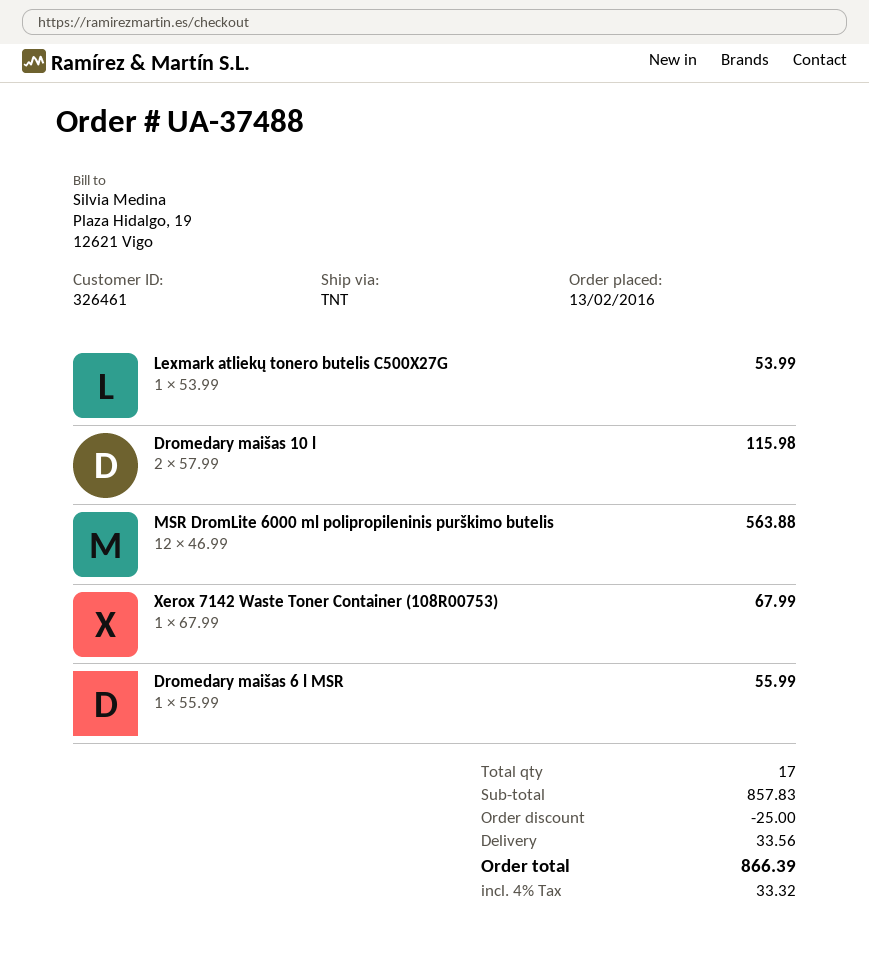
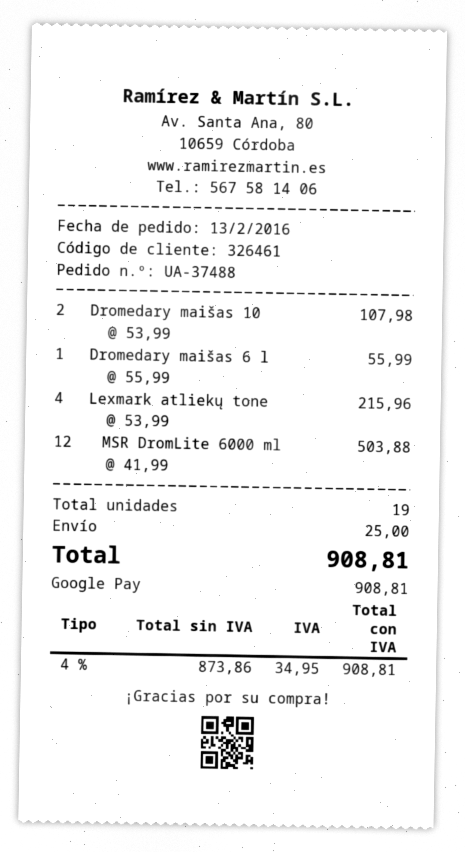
Lexmark atliekų tonero butelis C500X27G: 1 x 53.99 = 53.99 -> 4 x 53.99 = 215.96
Dromedary maišas 10 l: 2 x 57.99 = 115.98 -> 2 x 53.99 = 107.98
MSR DromLite 6000 ml polipropileninis purškimo butelis: 12 x 46.99 = 563.88 -> 12 x 41.99 = 503.88
Xerox 7142 Waste Toner Container (108R00753): 1 x 67.99 = 67.99 -> none
total quantity: 17 -> 19
discount: 25.00 -> none
shipping: 33.56 -> 25.00
tax: 4% = 33.32 -> 4% = 34.95
total: 866.39 -> 908.81

